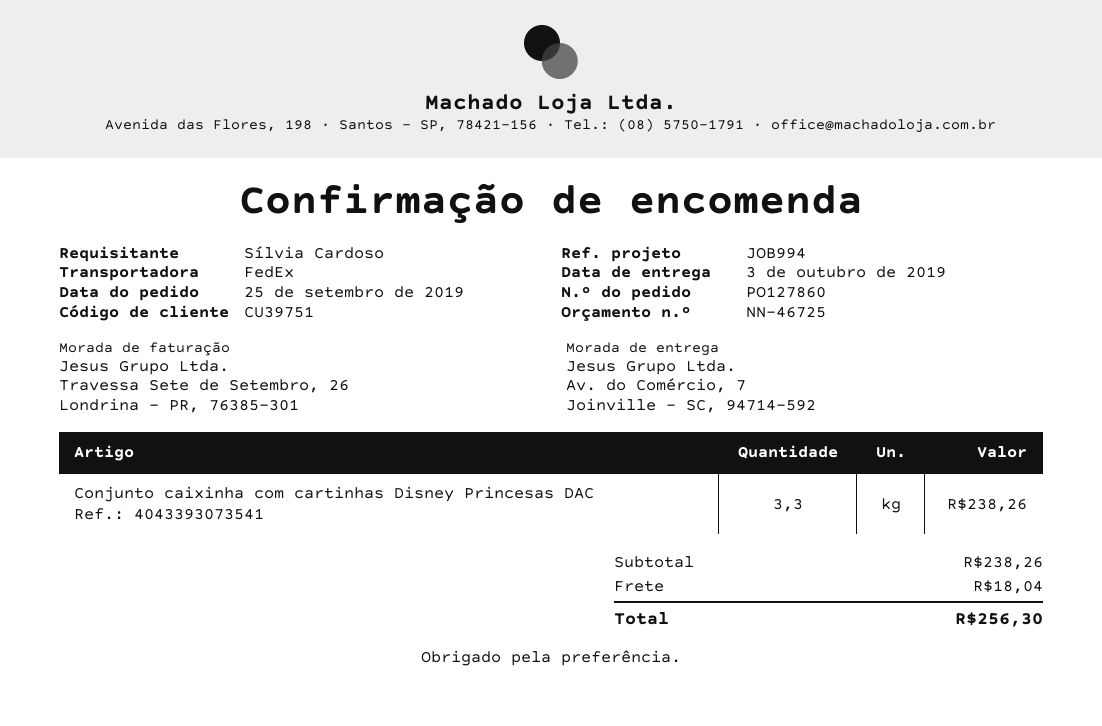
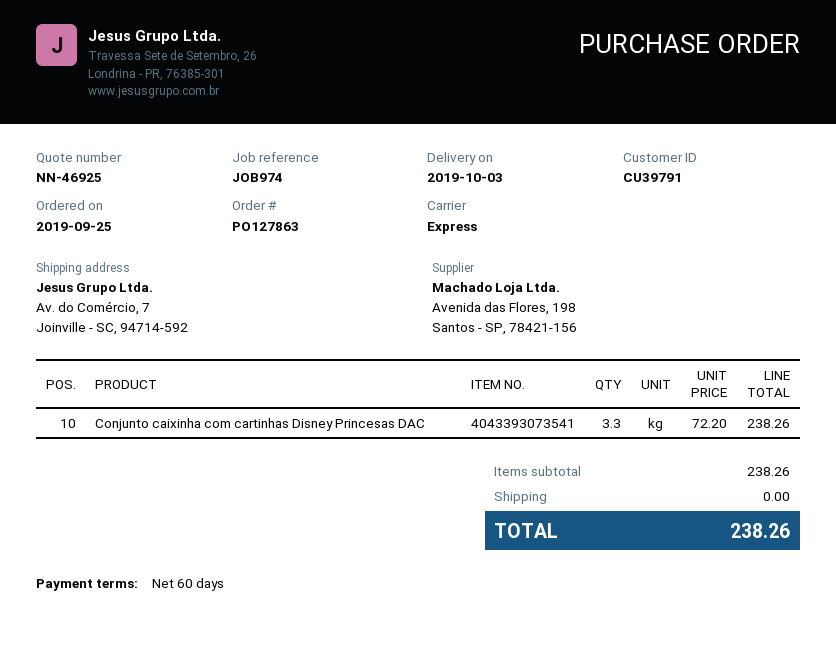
quote number: NN-46725 -> NN-46925
order number: PO127860 -> PO127863
customer number: CU39751 -> CU39791
reference: JOB994 -> JOB974
shipping method: FedEx -> express
shipping: 18.04 -> 0.00
total: 256.30 -> 238.26

